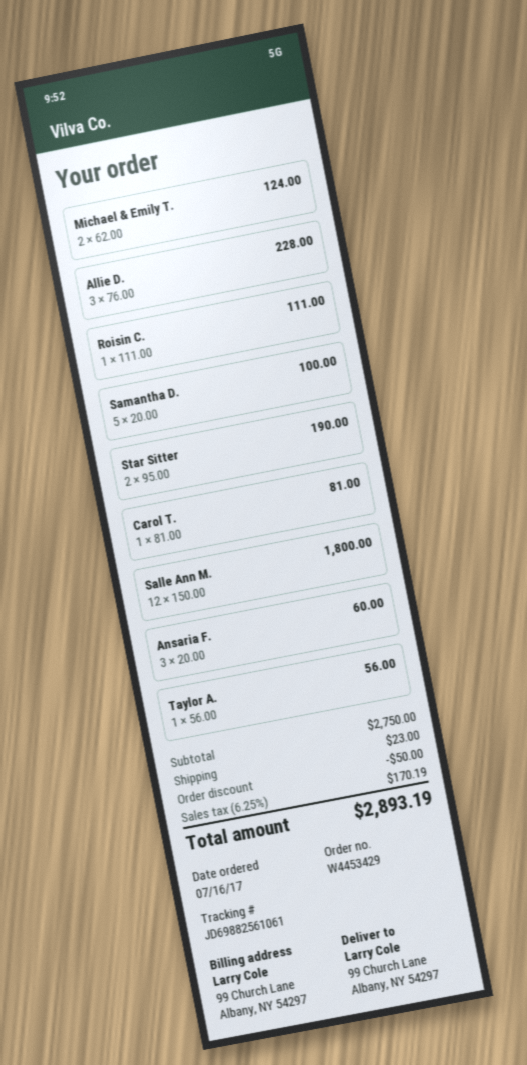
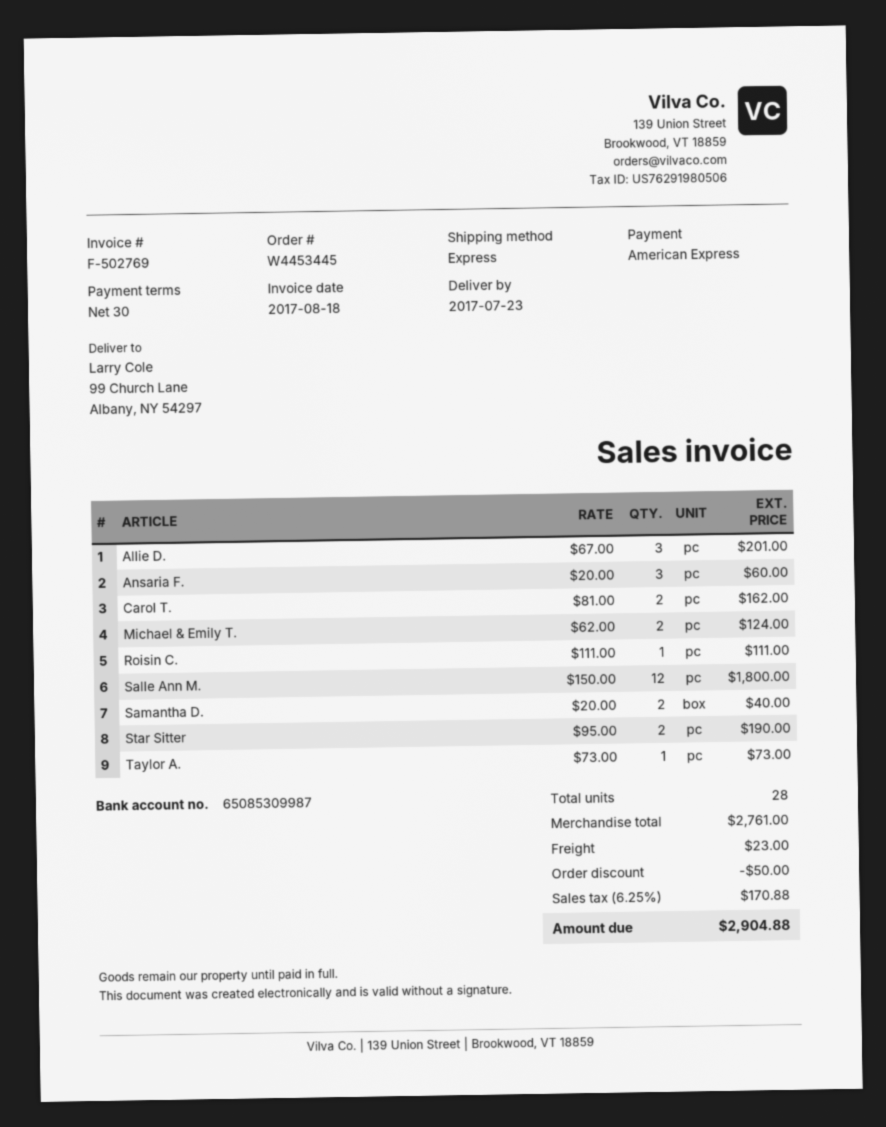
order number: W4453429 -> W4453445
Allie D.: 3 x 76.00 = 228.00 -> 3 x 67.00 = 201.00
Samantha D.: 5 x 20.00 = 100.00 -> 2 x 20.00 = 40.00
Carol T.: 1 x 81.00 = 81.00 -> 2 x 81.00 = 162.00
Taylor A.: 1 x 56.00 = 56.00 -> 1 x 73.00 = 73.00
subtotal: 2750.00 -> 2761.00
tax: 6.25% = 170.19 -> 6.25% = 170.88
total: 2893.19 -> 2904.88

